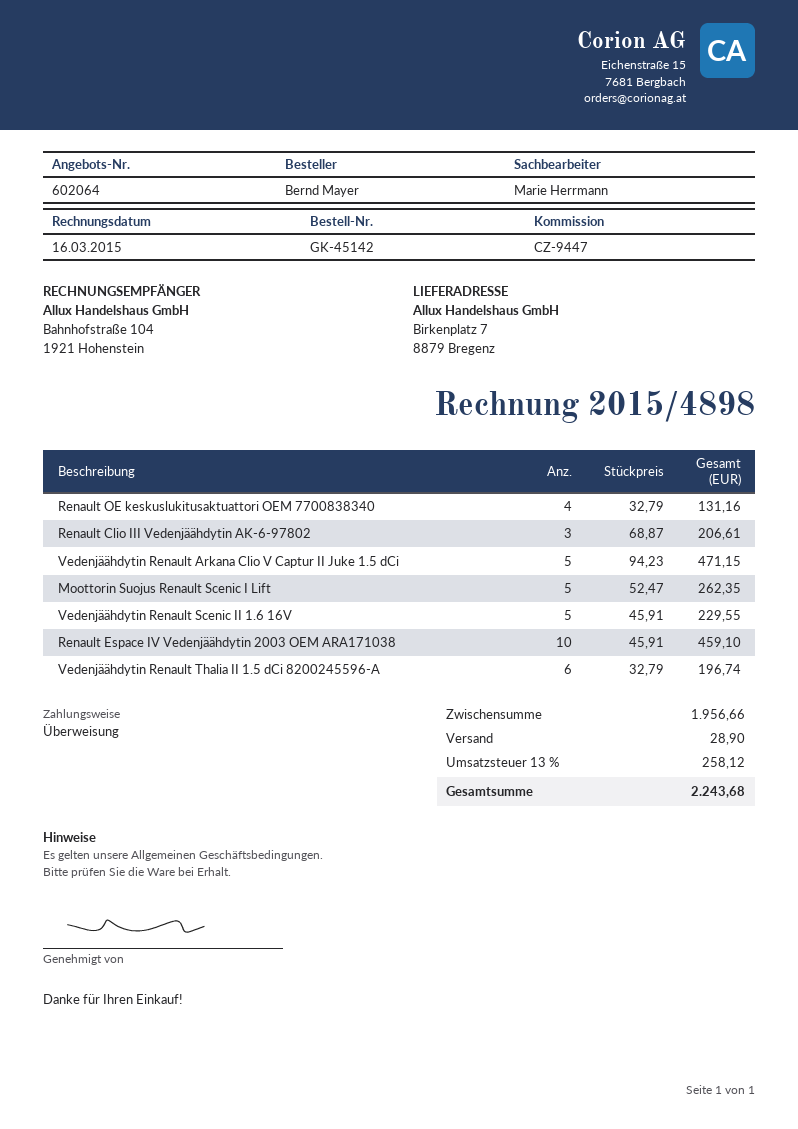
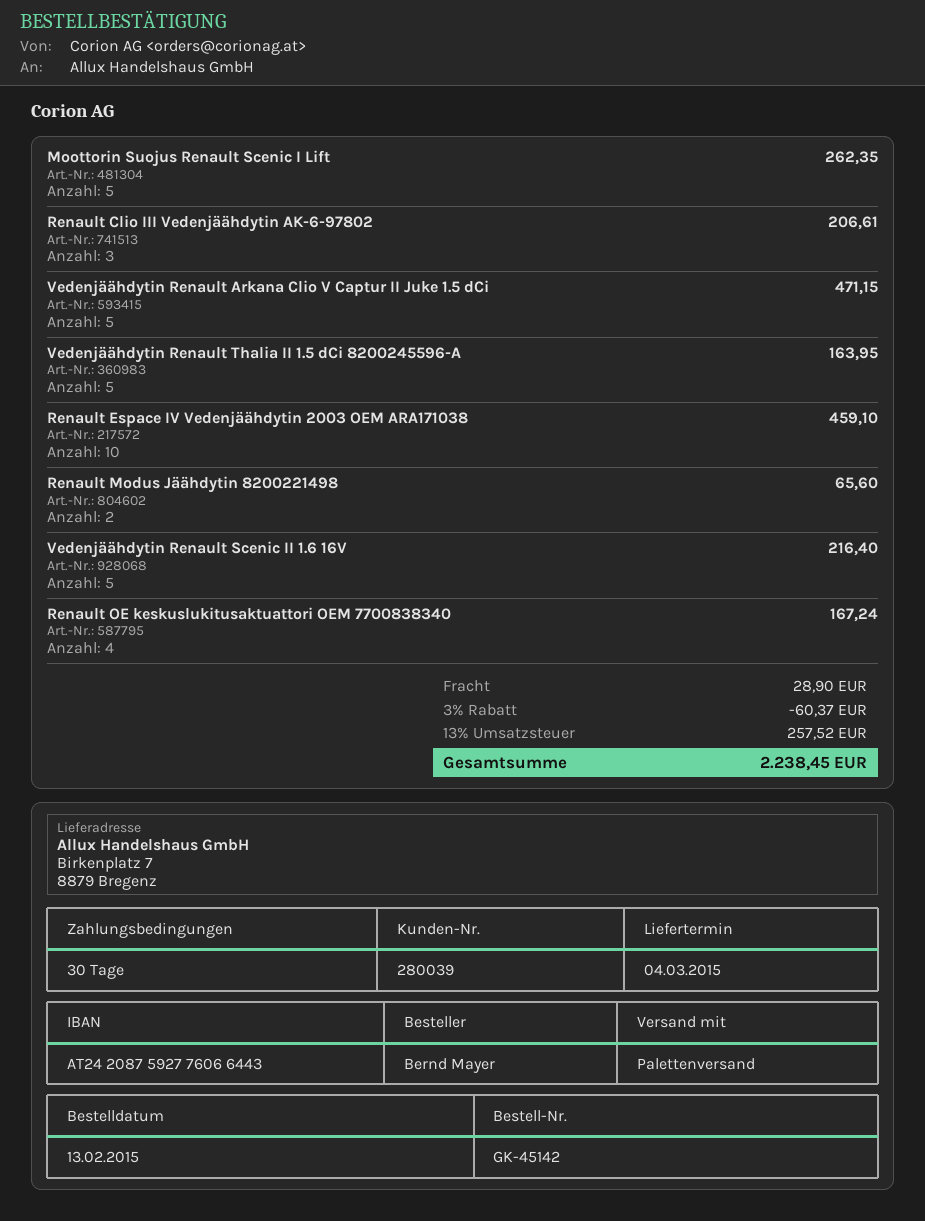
Renault OE keskuslukitusaktuattori OEM 7700838340: 4 for 131.16 -> 4 for 167.24
Vedenjäähdytin Renault Scenic II 1.6 16V: 5 for 229.55 -> 5 for 216.40
Vedenjäähdytin Renault Thalia II 1.5 dCi 8200245596-A: 6 for 196.74 -> 5 for 163.95
Renault Modus Jäähdytin 8200221498: none -> 2 for 65.60
discount: none -> 3% = 60.37
tax: 13% = 258.12 -> 13% = 257.52
total: 2243.68 -> 2238.45

